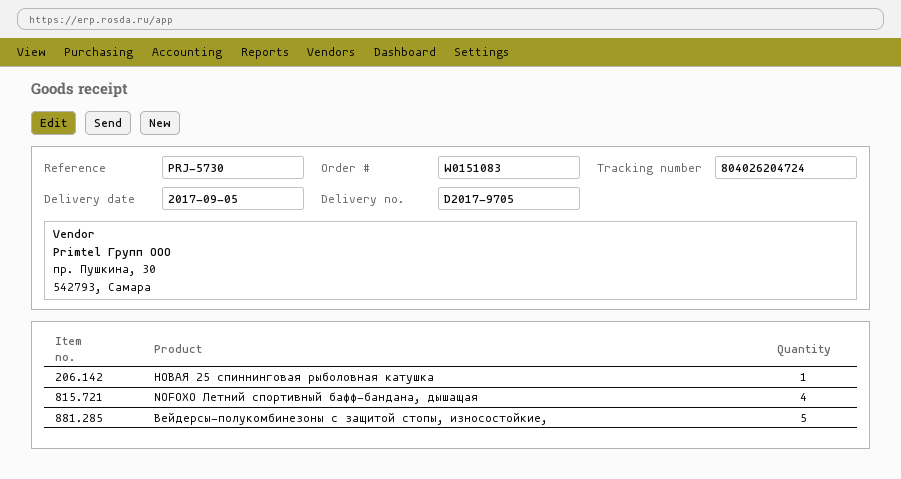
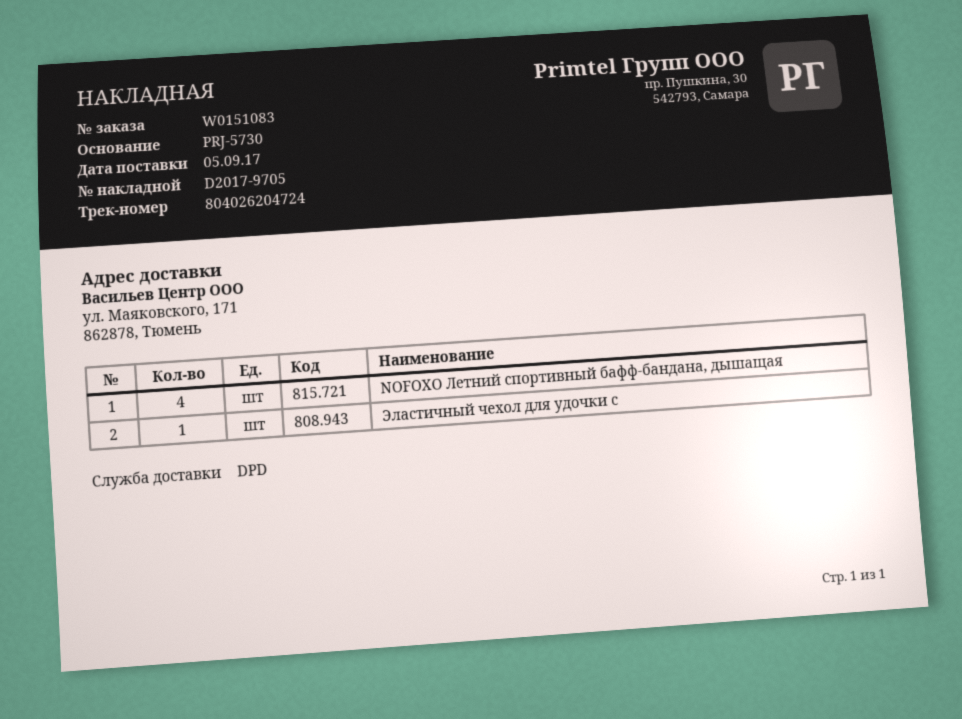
НОВАЯ 25 спиннинговая рыболовная катушка: 1 -> none
Вейдерсы-полукомбинезоны с защитой стопы, износостойкие,: 5 -> none
Эластичный чехол для удочки с: none -> 1

